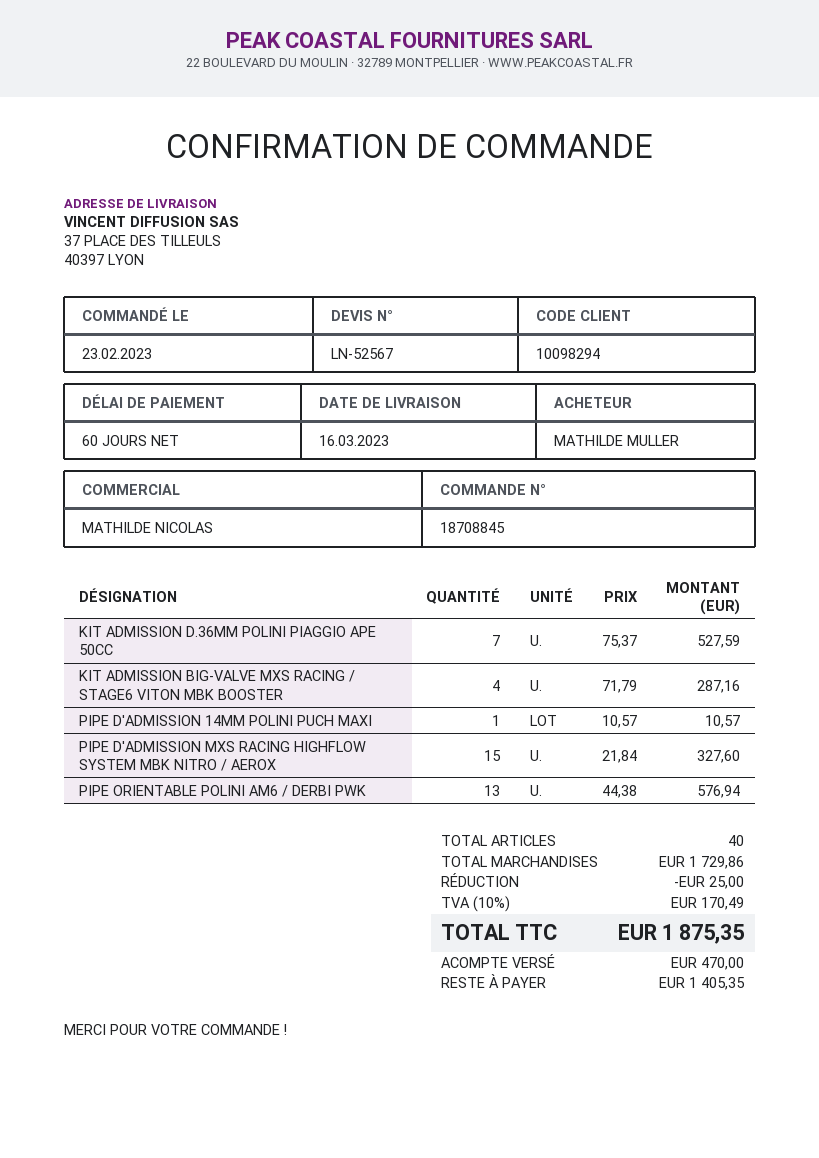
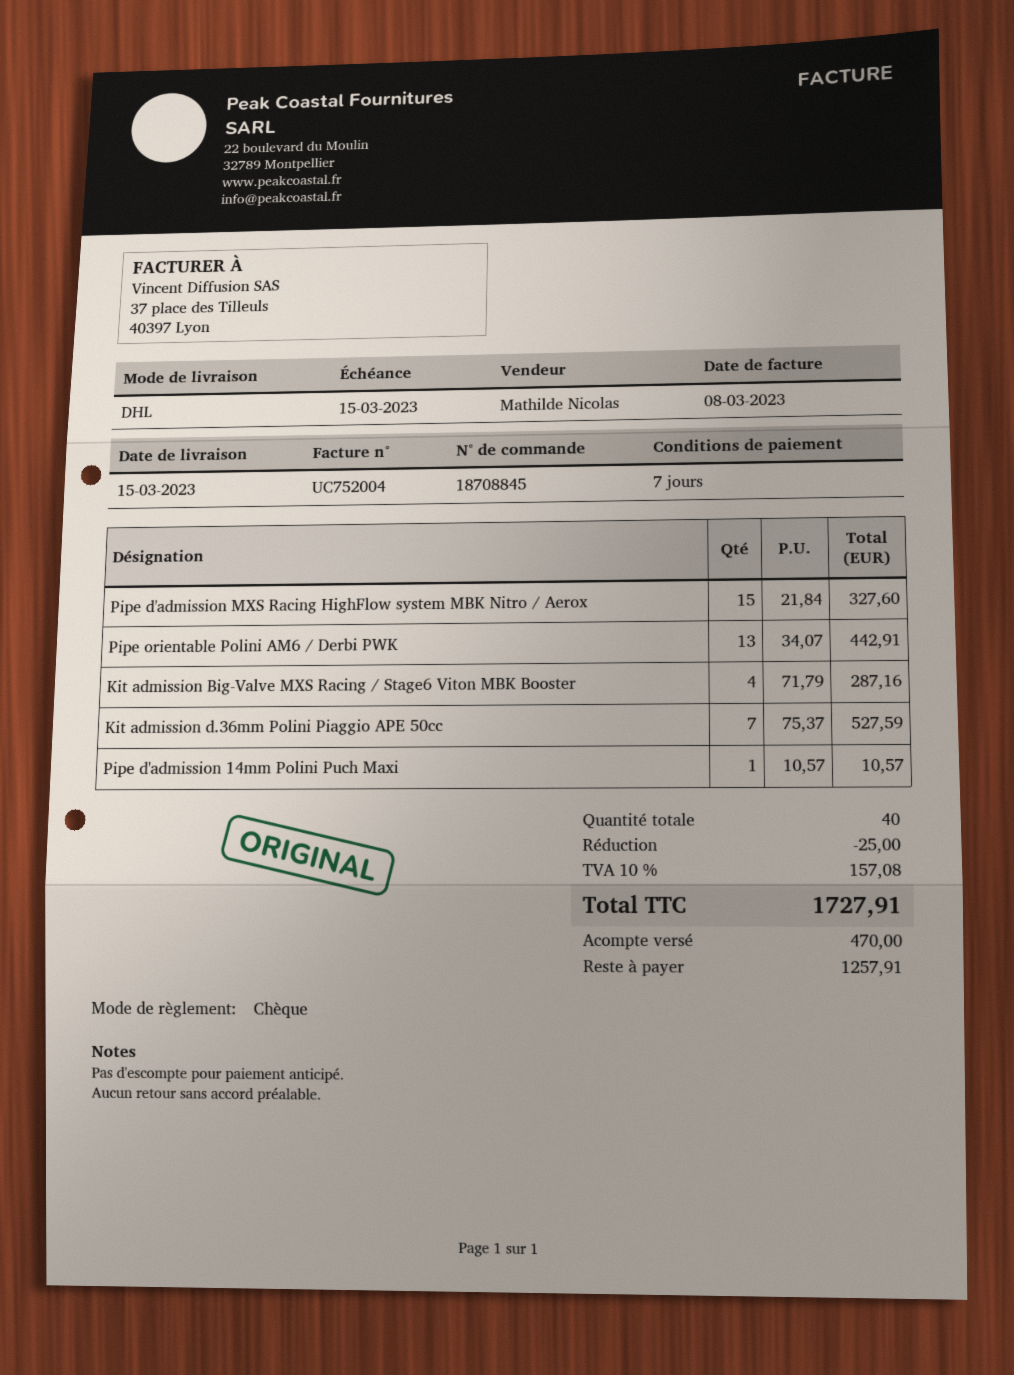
delivery date: 2023-03-16 -> 2023-03-15
payment terms: 60 days -> 7 days
PIPE ORIENTABLE POLINI AM6 / DERBI PWK: 13 x 44.38 = 576.94 -> 13 x 34.07 = 442.91
tax: 10% = 170.49 -> 10% = 157.08
total: 1875.35 -> 1727.91
balance: 1405.35 -> 1257.91

